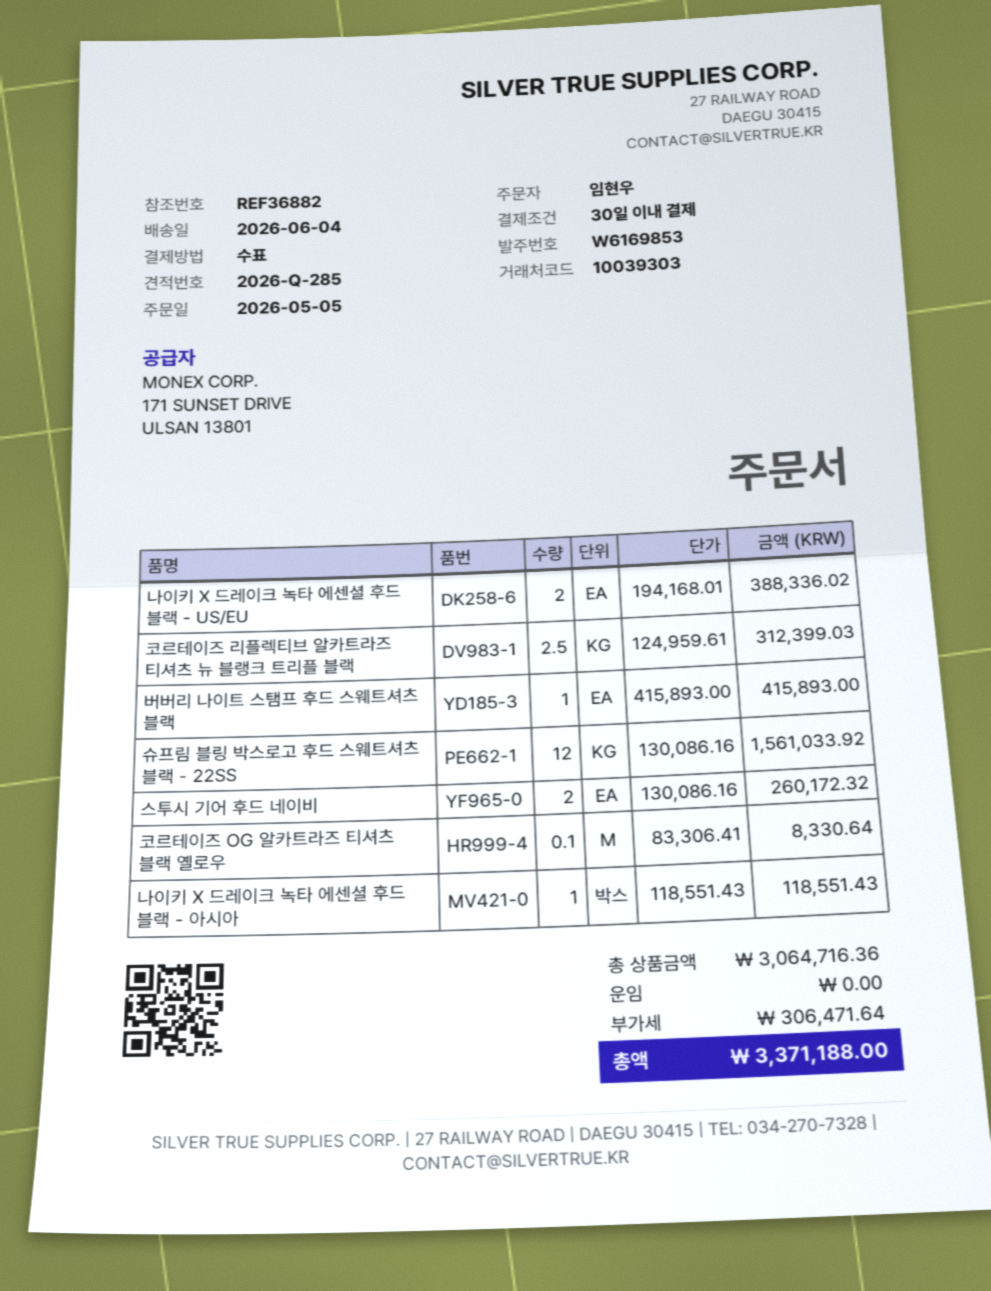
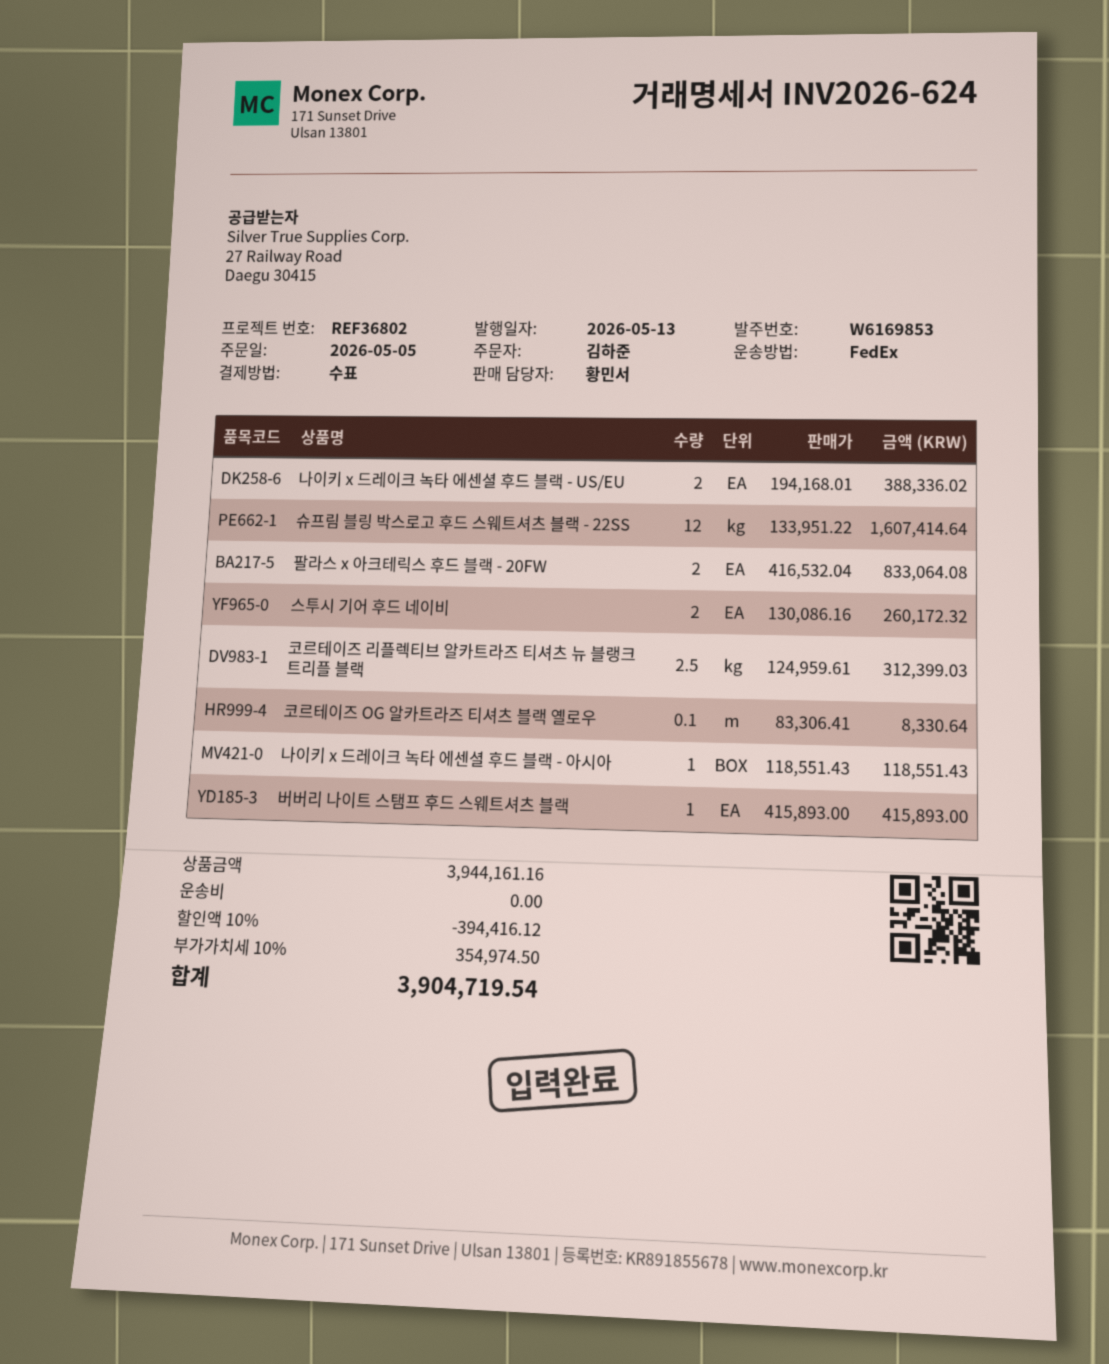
reference: REF36882 -> REF36802
ordered by: 임현우 -> 김하준
슈프림 블링 박스로고 후드 스웨트셔츠 블랙 - 22SS: 12 x 130086.16 = 1561033.92 -> 12 x 133951.22 = 1607414.64
팔라스 x 아크테릭스 후드 블랙 - 20FW: none -> 2 x 416532.04 = 833064.08
subtotal: 3064716.36 -> 3944161.16
discount: none -> 10% = 394416.12
tax: 306471.64 -> 354974.50
total: 3371188.00 -> 3904719.54

